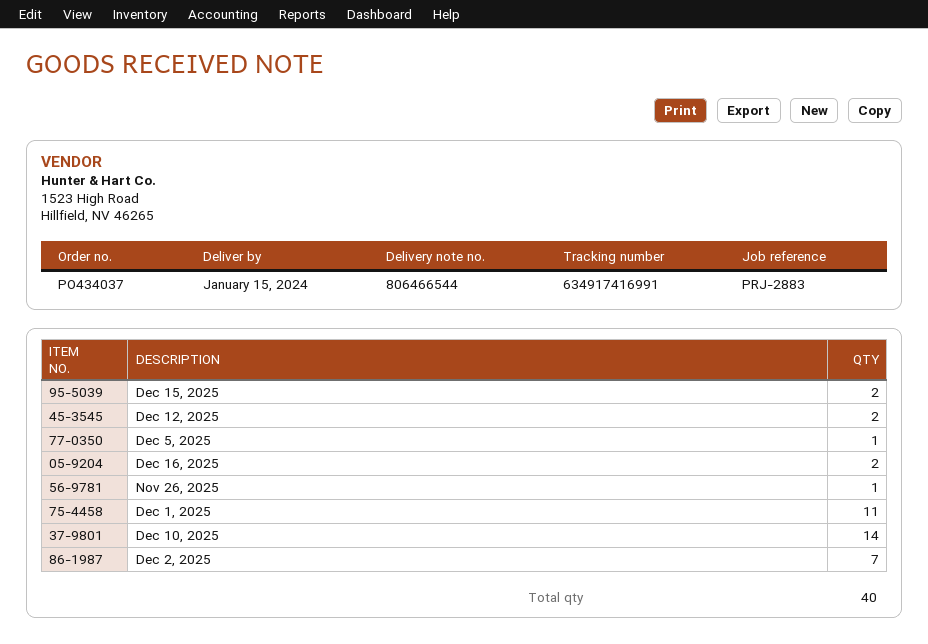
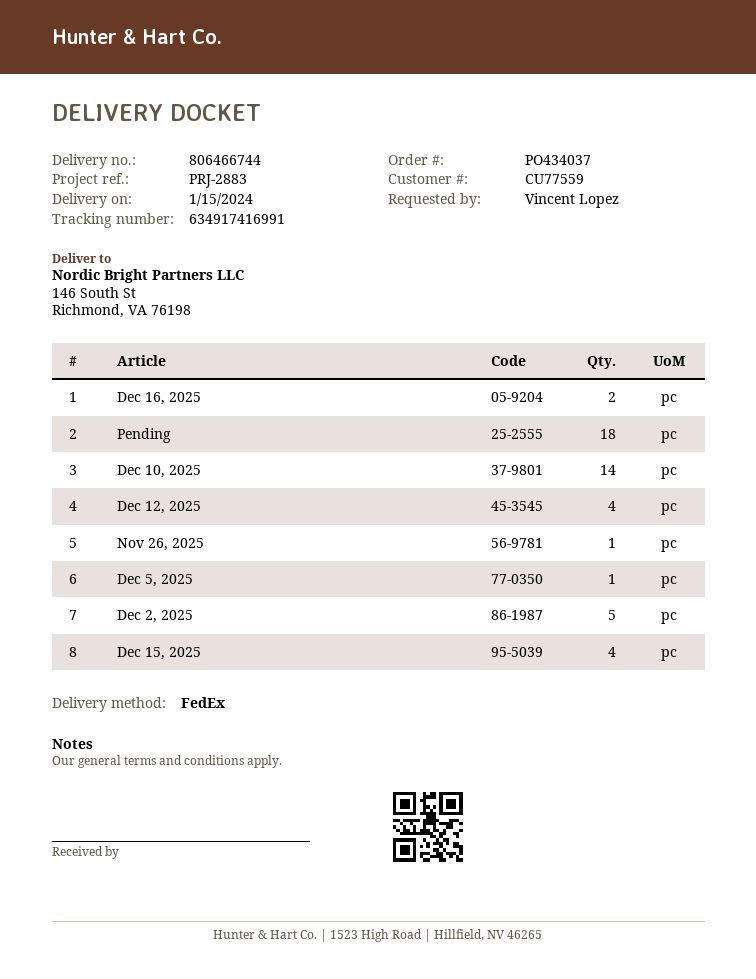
delivery note number: 806466544 -> 806466744
Dec 15, 2025: 2 -> 4
Dec 12, 2025: 2 -> 4
Dec 1, 2025: 11 -> none
Dec 2, 2025: 7 -> 5
Pending: none -> 18

